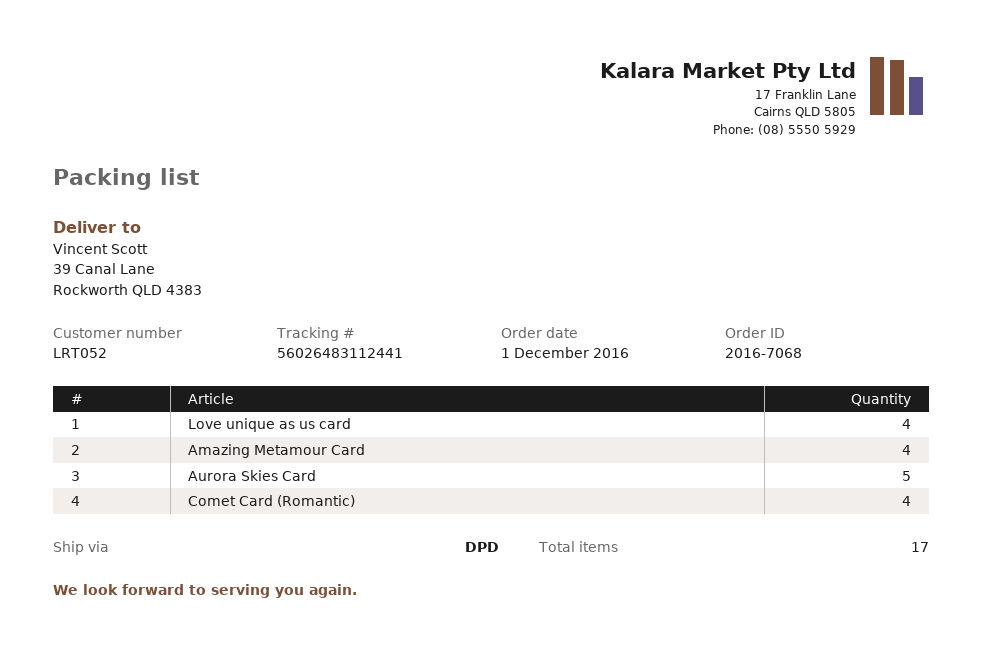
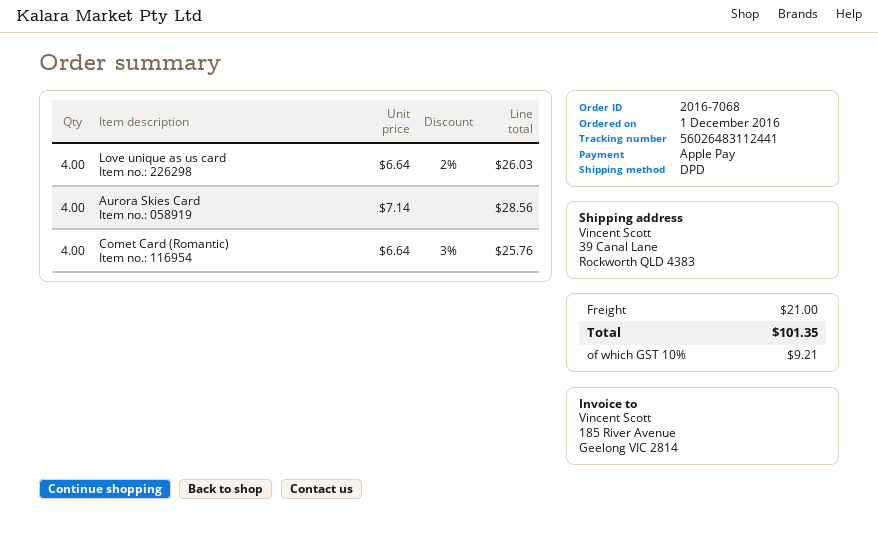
Amazing Metamour Card: 4 -> none
Aurora Skies Card: 5 -> 4

